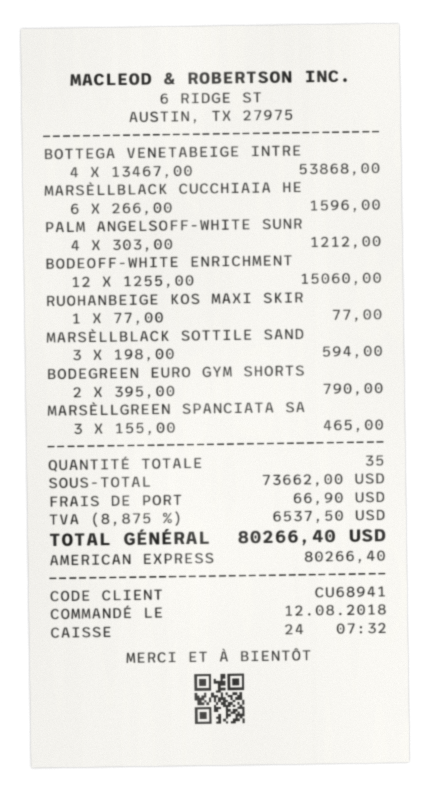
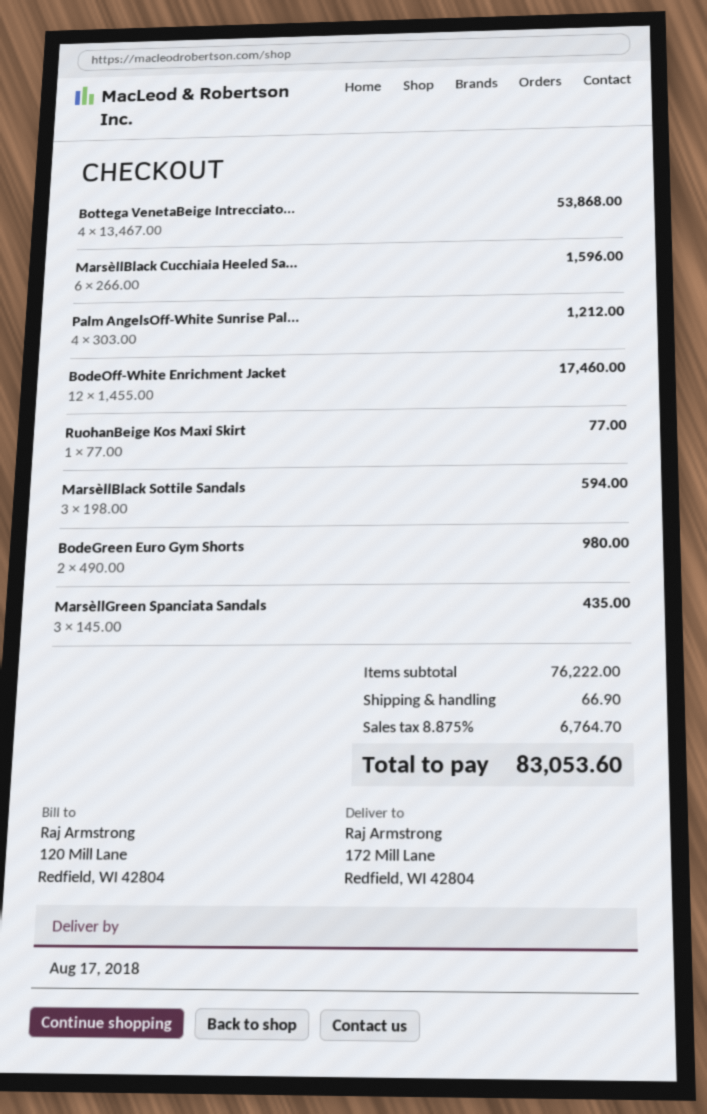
BODEOFF-WHITE ENRICHMENT: 12 x 1255.00 = 15060.00 -> 12 x 1455.00 = 17460.00
BODEGREEN EURO GYM SHORTS: 2 x 395.00 = 790.00 -> 2 x 490.00 = 980.00
MARSÈLLGREEN SPANCIATA SA: 3 x 155.00 = 465.00 -> 3 x 145.00 = 435.00
subtotal: 73662.00 -> 76222.00
tax: 8.875% = 6537.50 -> 8.875% = 6764.70
total: 80266.40 -> 83053.60

